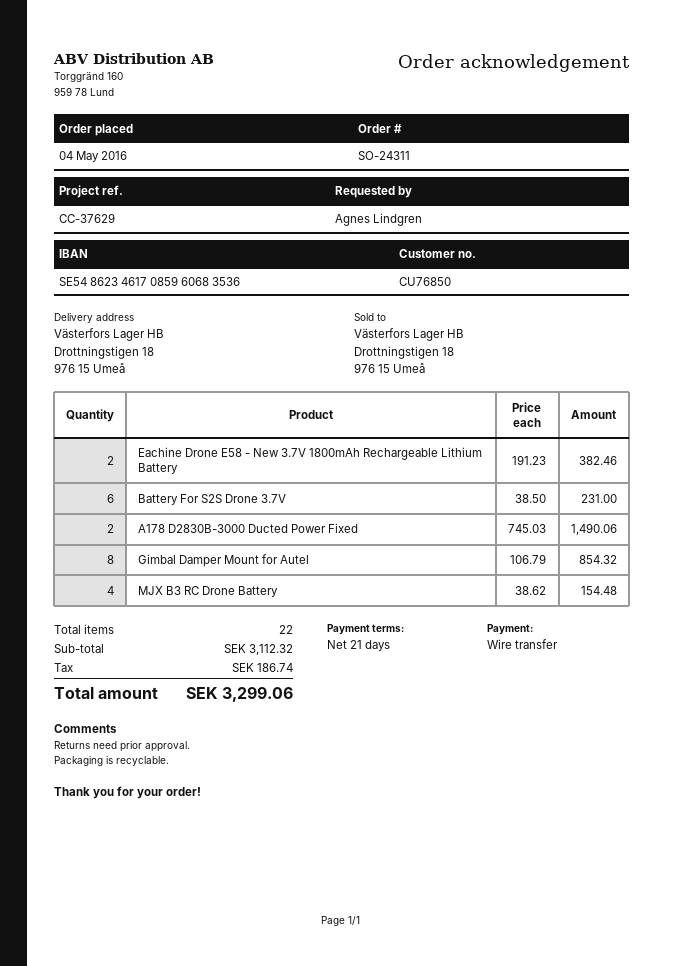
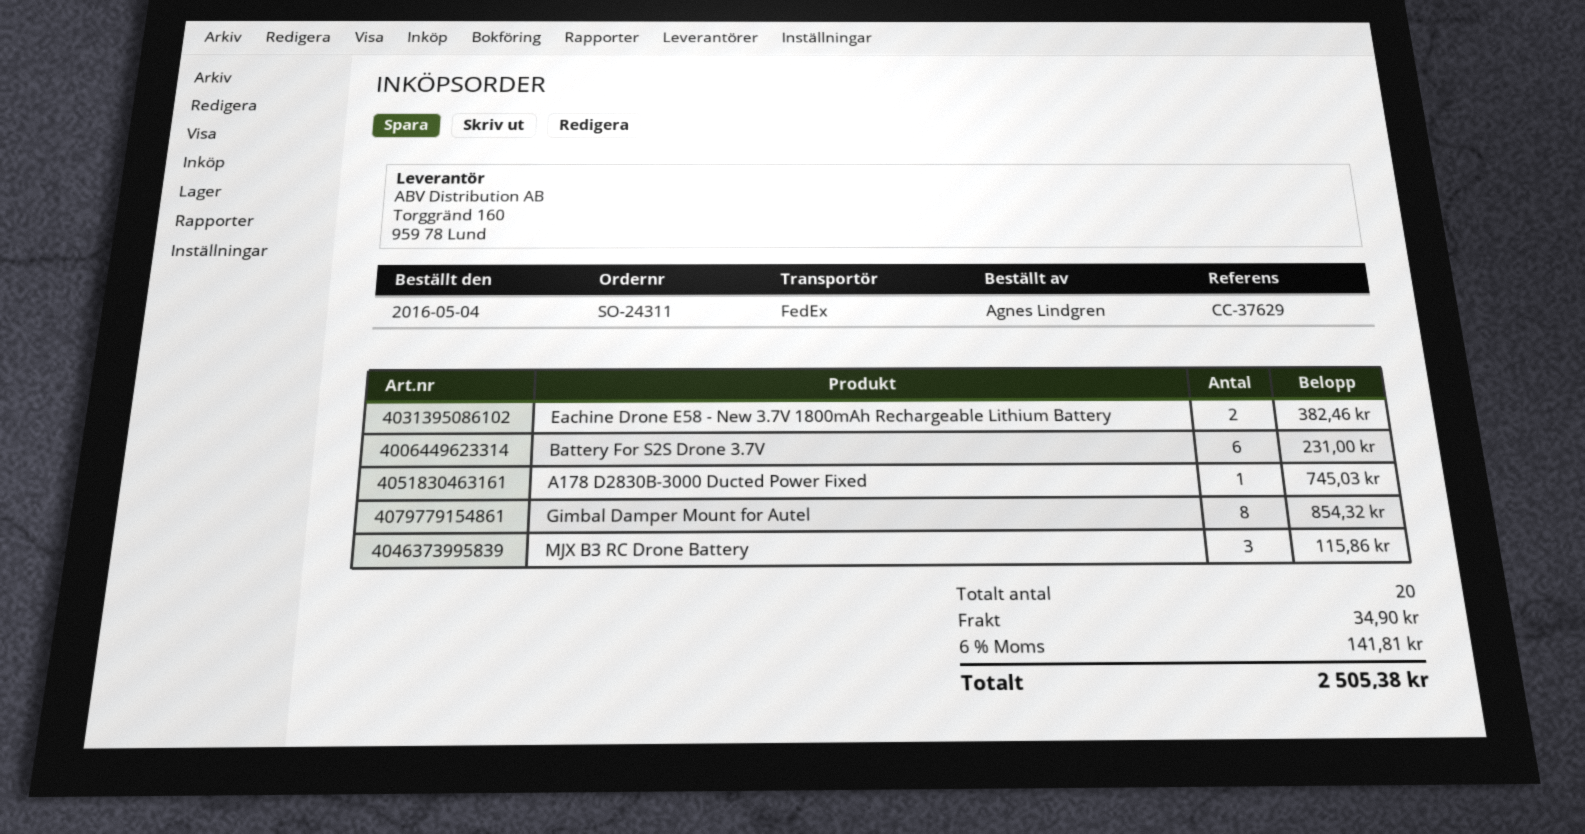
A178 D2830B-3000 Ducted Power Fixed: 2 for 1490.06 -> 1 for 745.03
MJX B3 RC Drone Battery: 4 for 154.48 -> 3 for 115.86
total quantity: 22 -> 20
shipping: none -> 34.90
tax: 186.74 -> 141.81
total: 3299.06 -> 2505.38

